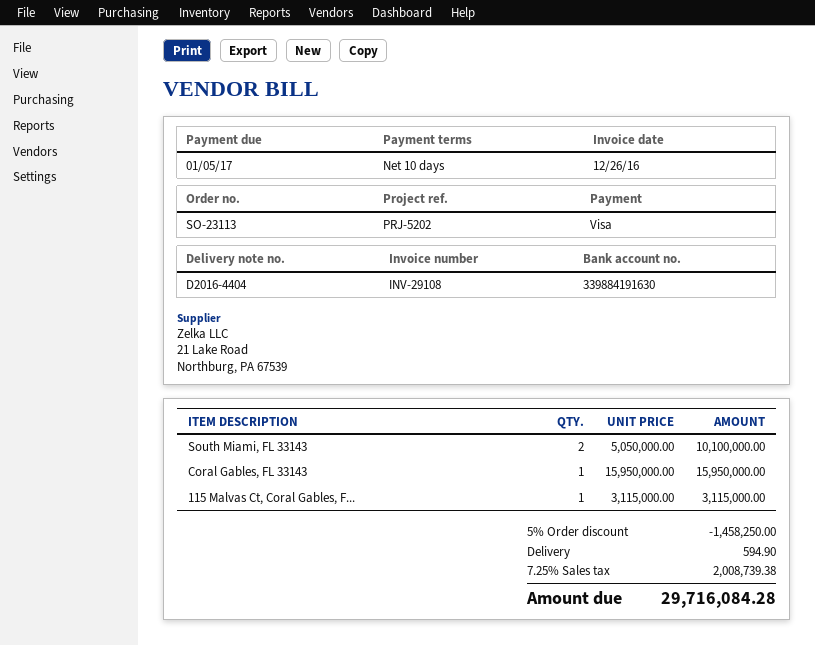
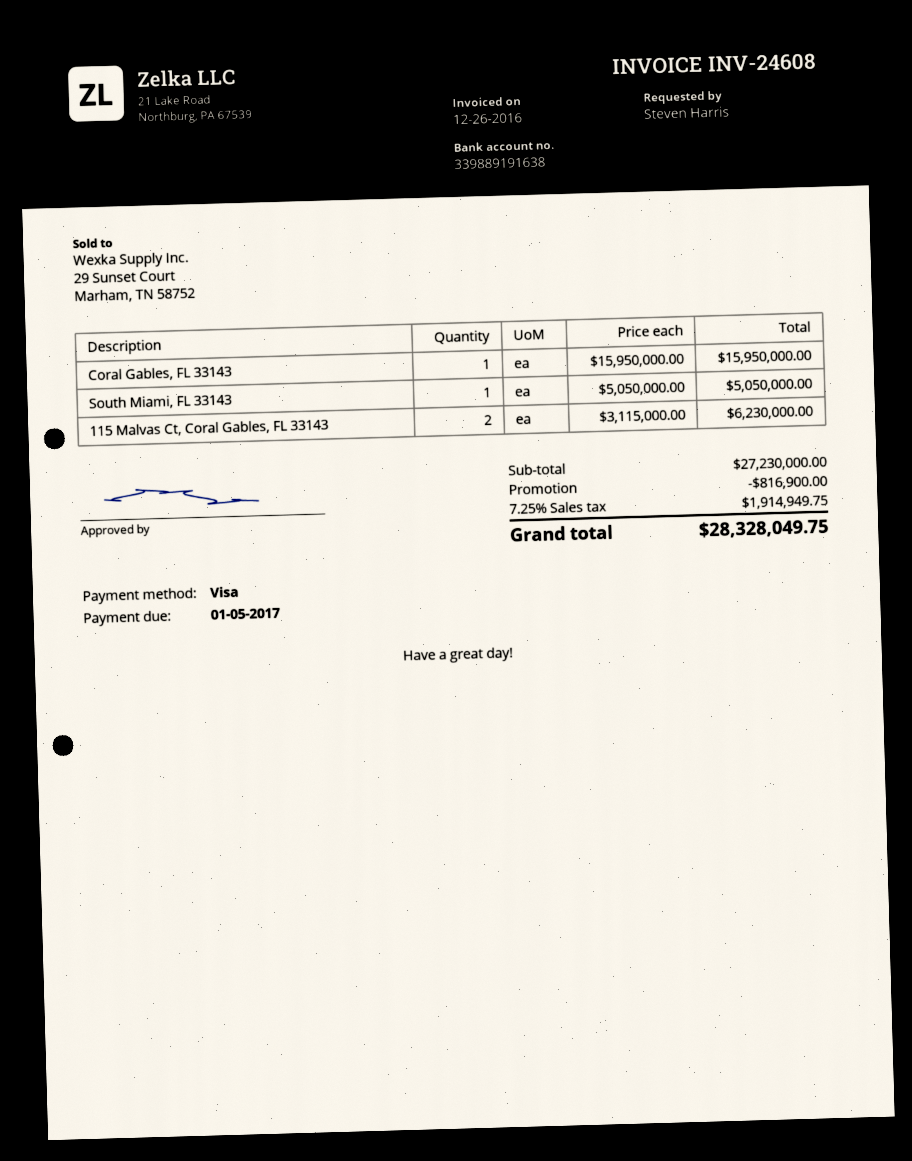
invoice number: INV-29108 -> INV-24608
bank account: 339884191630 -> 339889191638
South Miami, FL 33143: 2 x 5050000.00 = 10100000.00 -> 1 x 5050000.00 = 5050000.00
115 Malvas Ct, Coral Gables, F...: 1 x 3115000.00 = 3115000.00 -> 2 x 3115000.00 = 6230000.00
discount: 1458250.00 -> 816900.00
shipping: 594.90 -> none
tax: 7.25% = 2008739.38 -> 7.25% = 1914949.75
total: 29716084.28 -> 28328049.75

